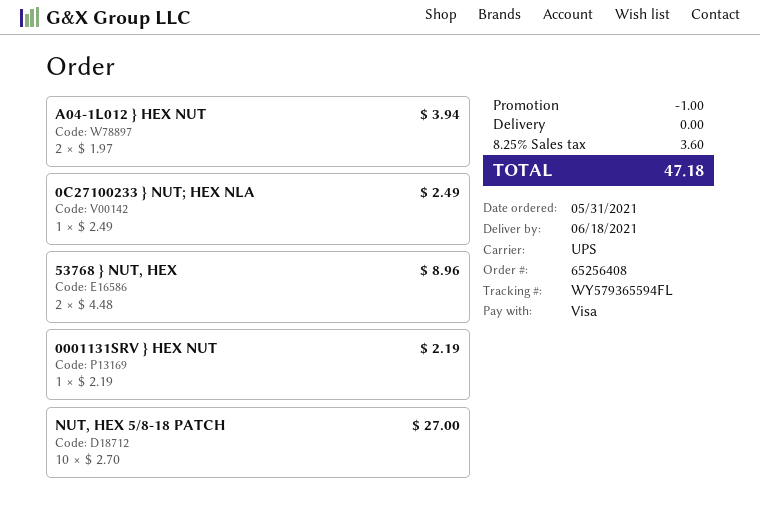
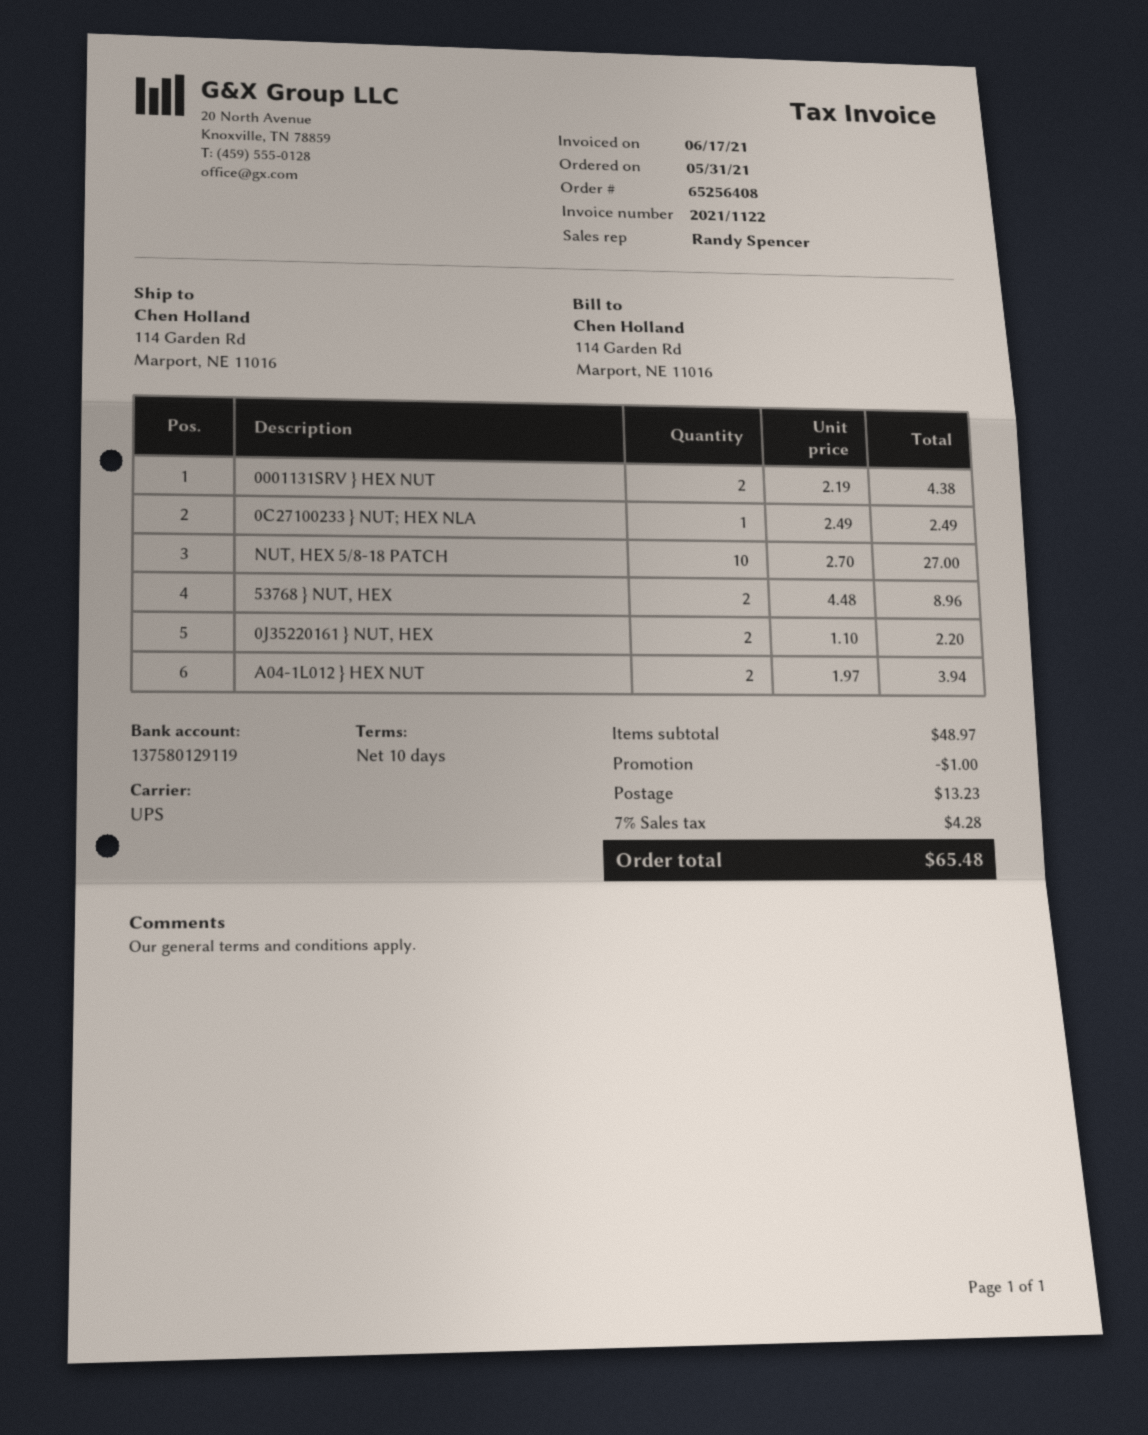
0001131SRV } HEX NUT: 1 x 2.19 = 2.19 -> 2 x 2.19 = 4.38
0J35220161 } NUT, HEX: none -> 2 x 1.10 = 2.20
shipping: 0.00 -> 13.23
tax: 8.25% = 3.60 -> 7% = 4.28
total: 47.18 -> 65.48

